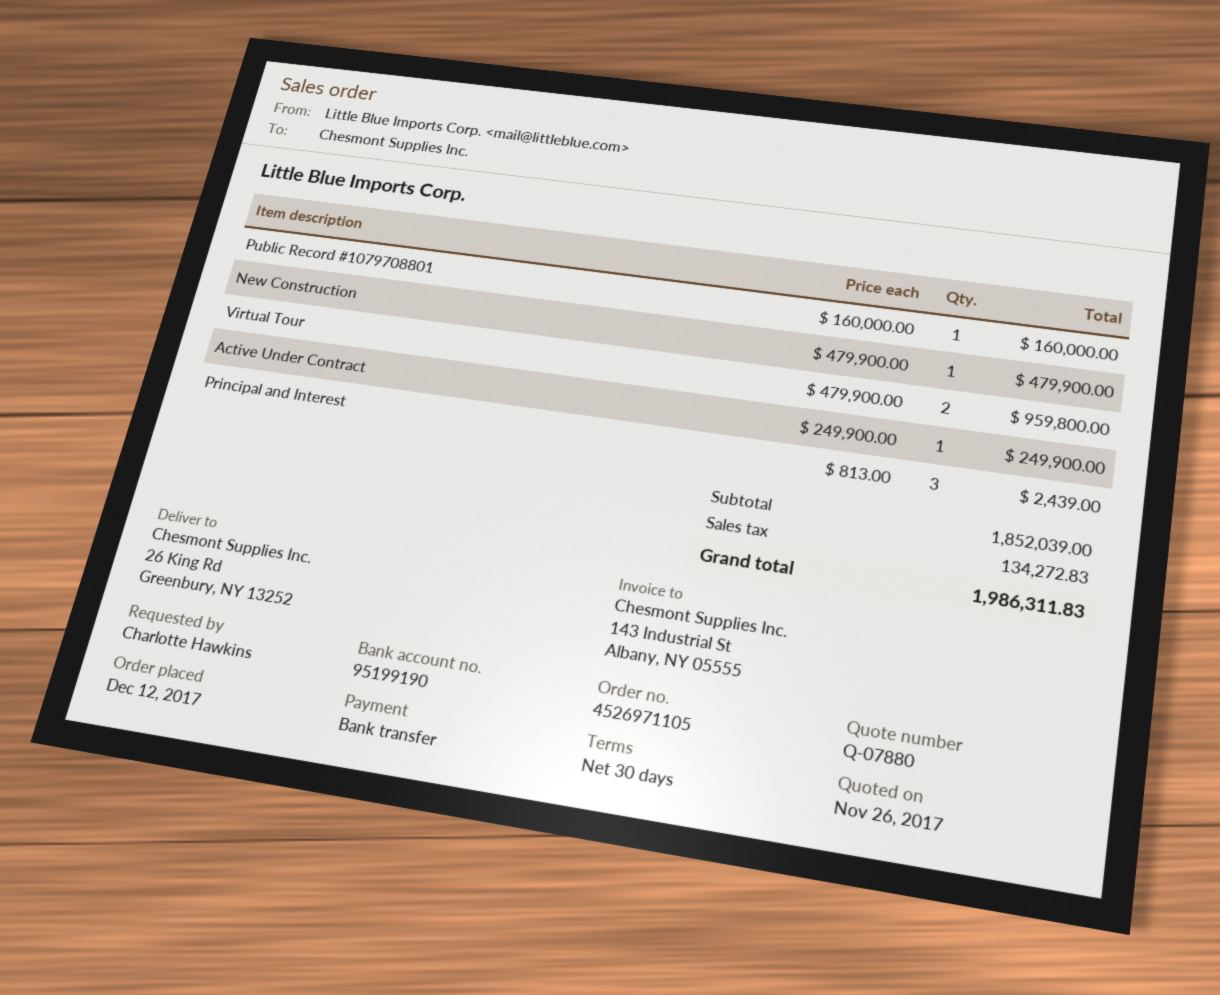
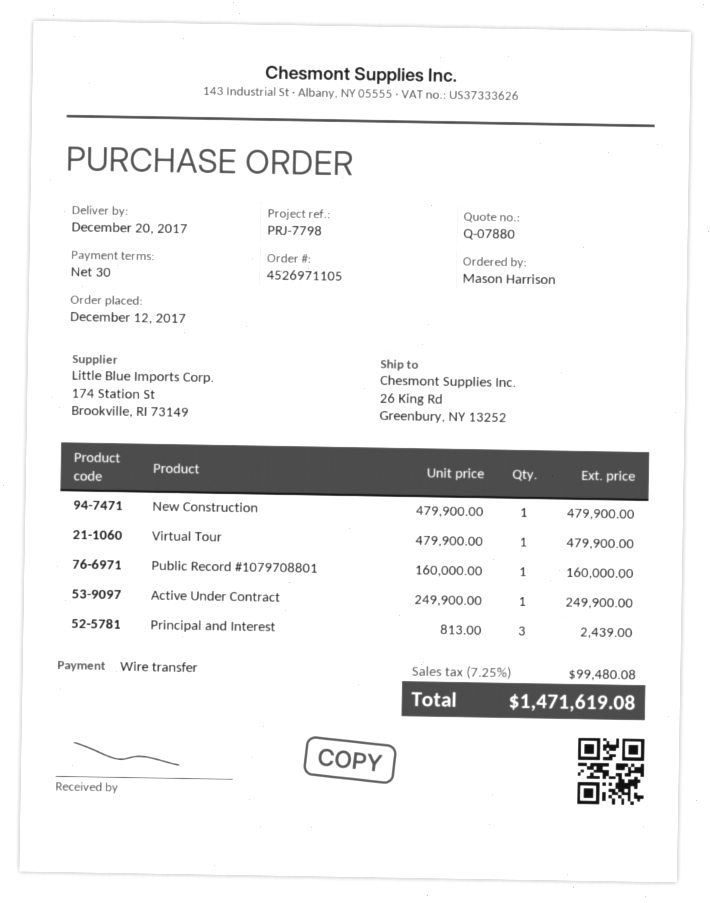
ordered by: Charlotte Hawkins -> Mason Harrison
Virtual Tour: 2 x 479900.00 = 959800.00 -> 1 x 479900.00 = 479900.00
tax: 134272.83 -> 99480.08
total: 1986311.83 -> 1471619.08

